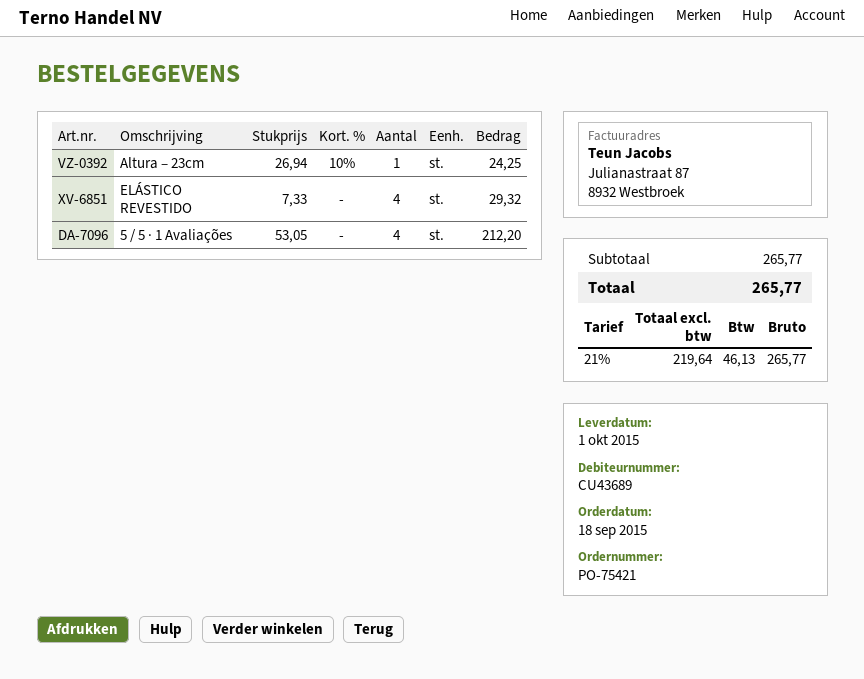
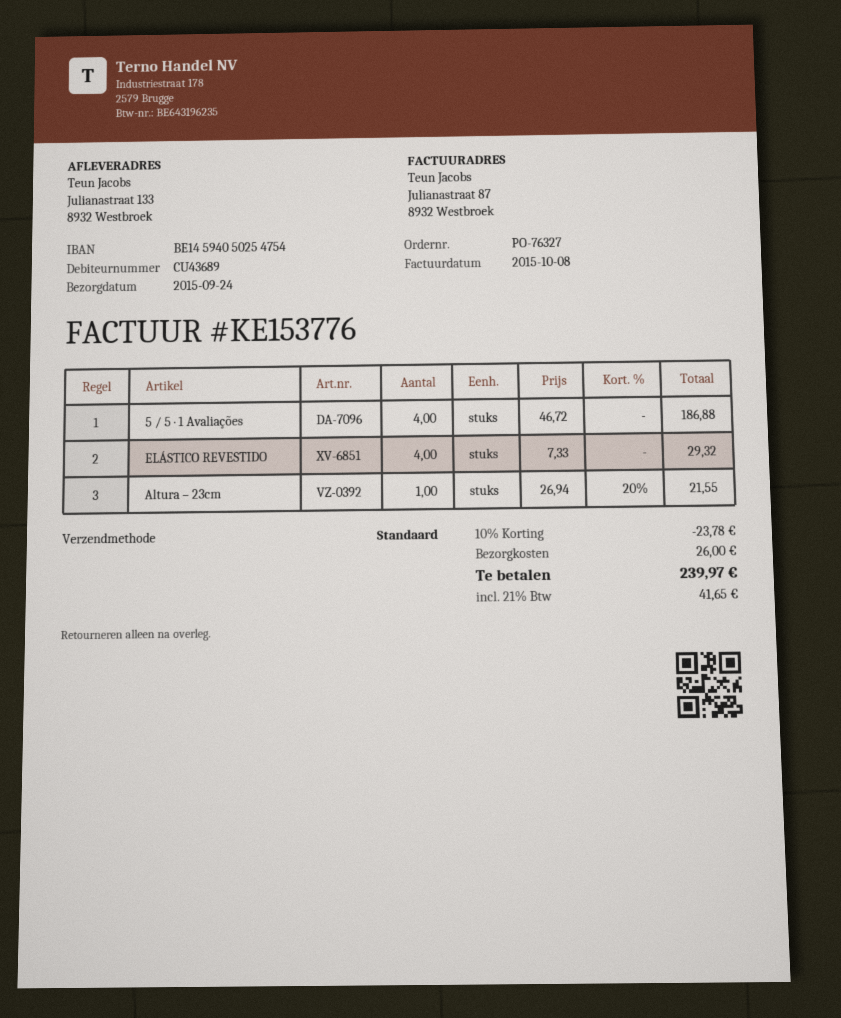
order number: PO-75421 -> PO-76327
delivery date: 2015-10-01 -> 2015-09-24
Altura – 23cm: 1 x 26.94 - 10% = 24.25 -> 1 x 26.94 - 20% = 21.55
5 / 5 · 1 Avaliações: 4 x 53.05 = 212.20 -> 4 x 46.72 = 186.88
discount: none -> 10% = 23.78
shipping: none -> 26.00
tax: 21% = 46.13 -> 21% = 41.65
total: 265.77 -> 239.97

